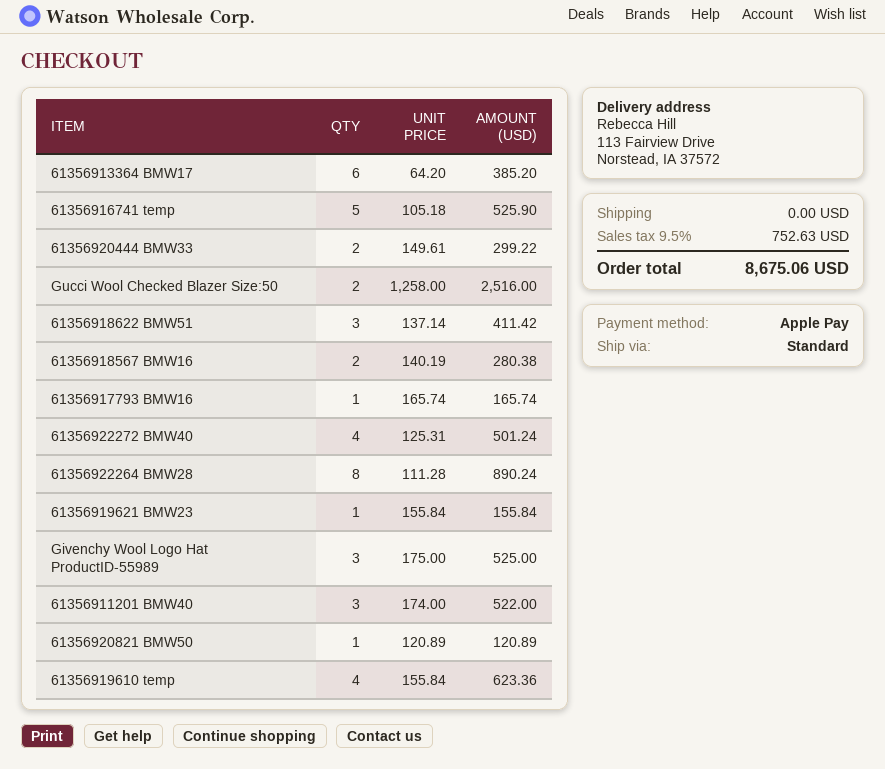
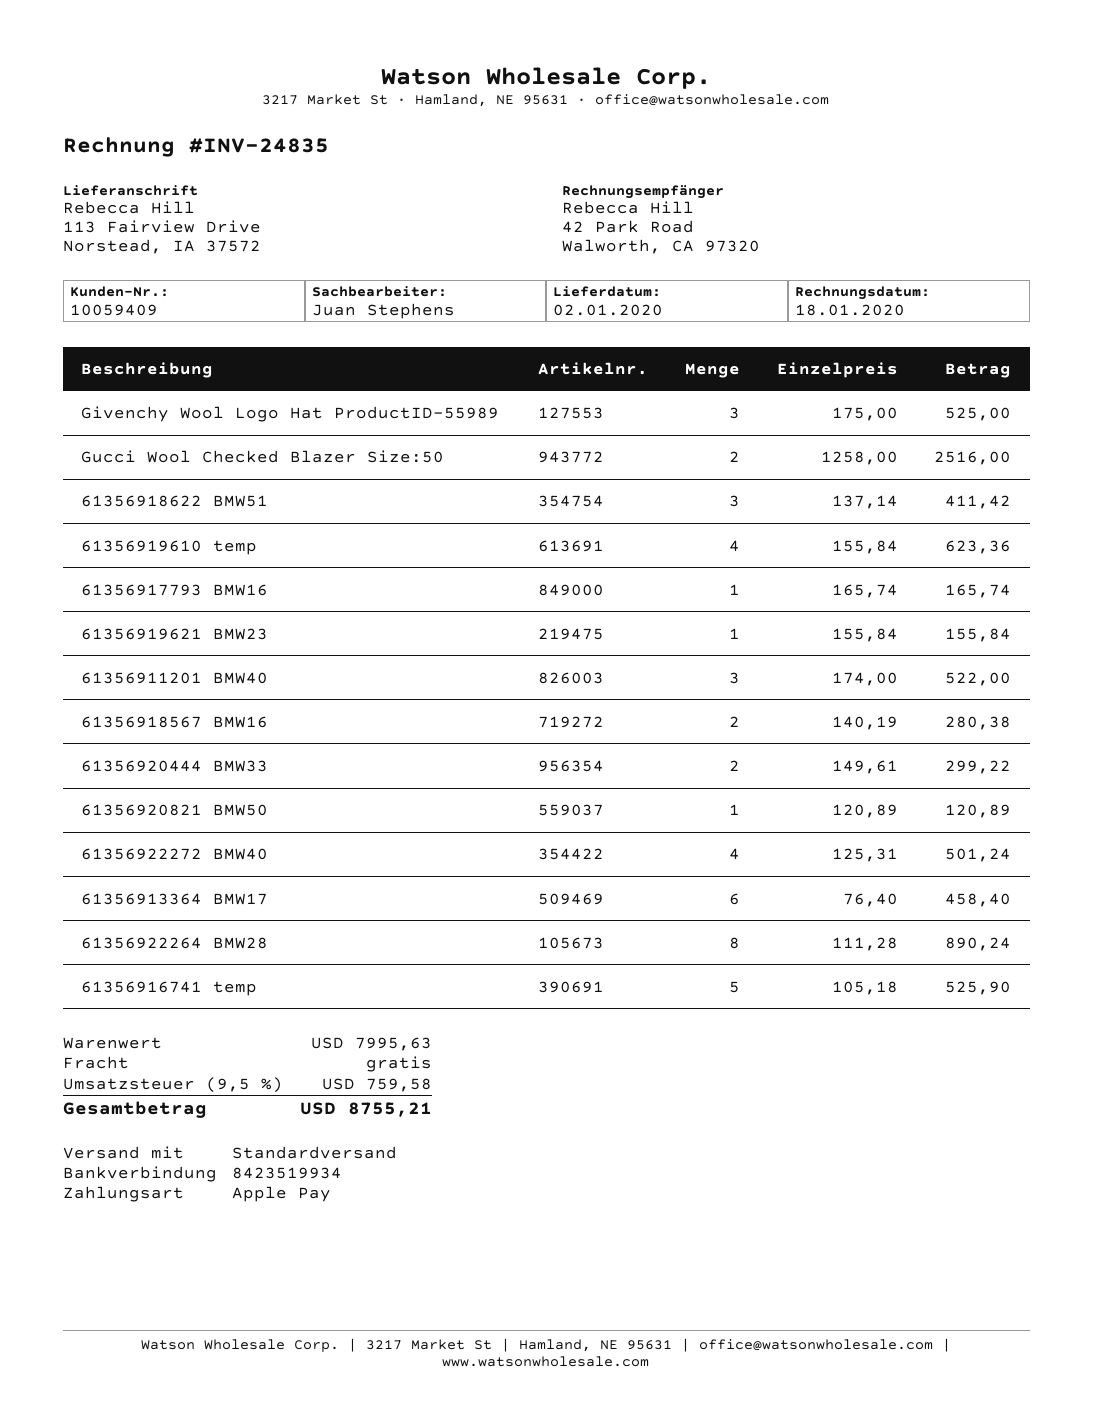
61356913364 BMW17: 6 x 64.20 = 385.20 -> 6 x 76.40 = 458.40
tax: 9.5% = 752.63 -> 9.5% = 759.58
total: 8675.06 -> 8755.21

